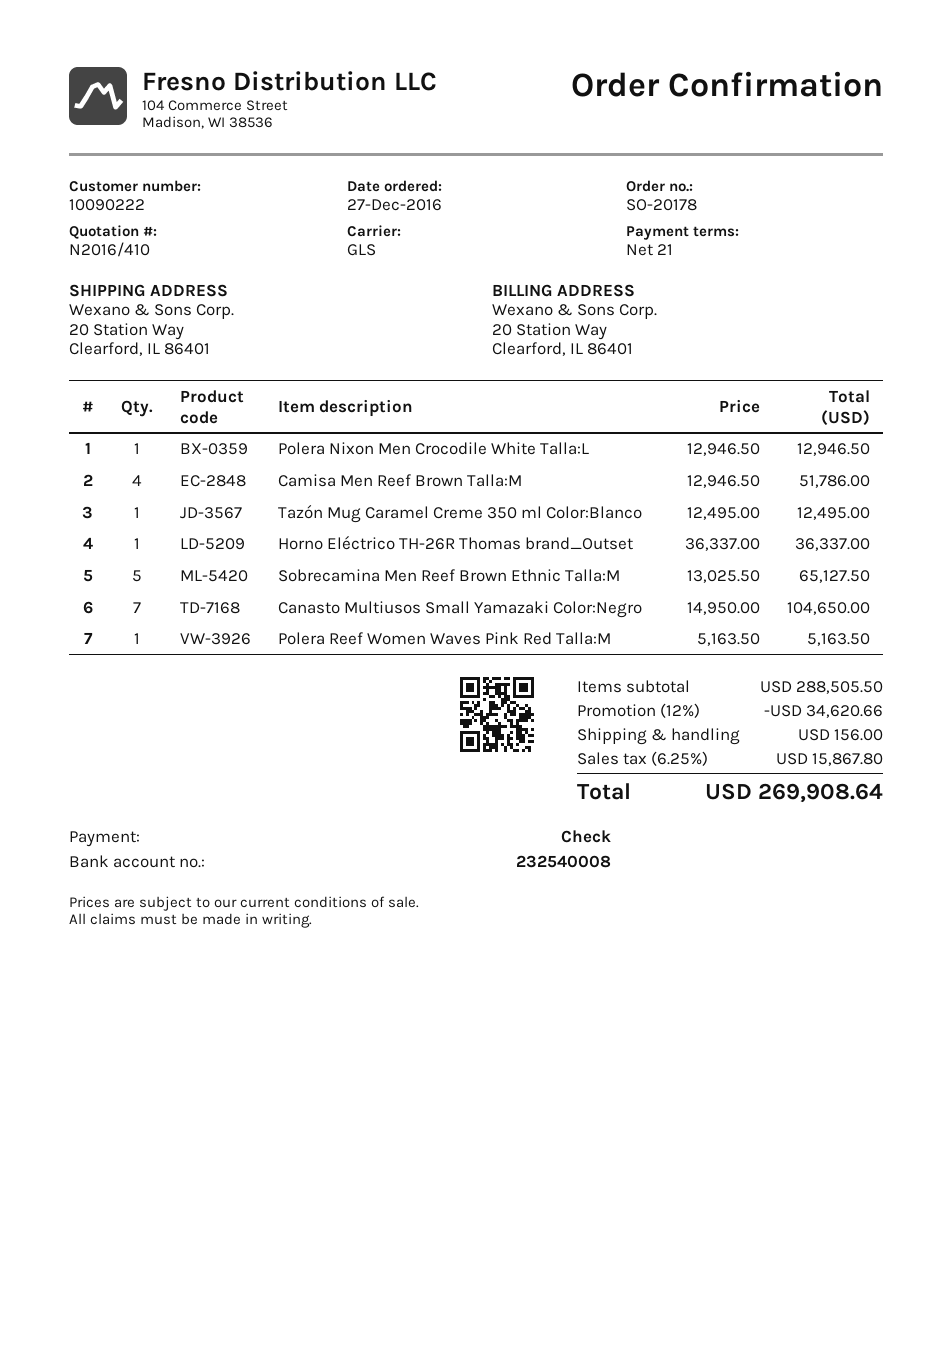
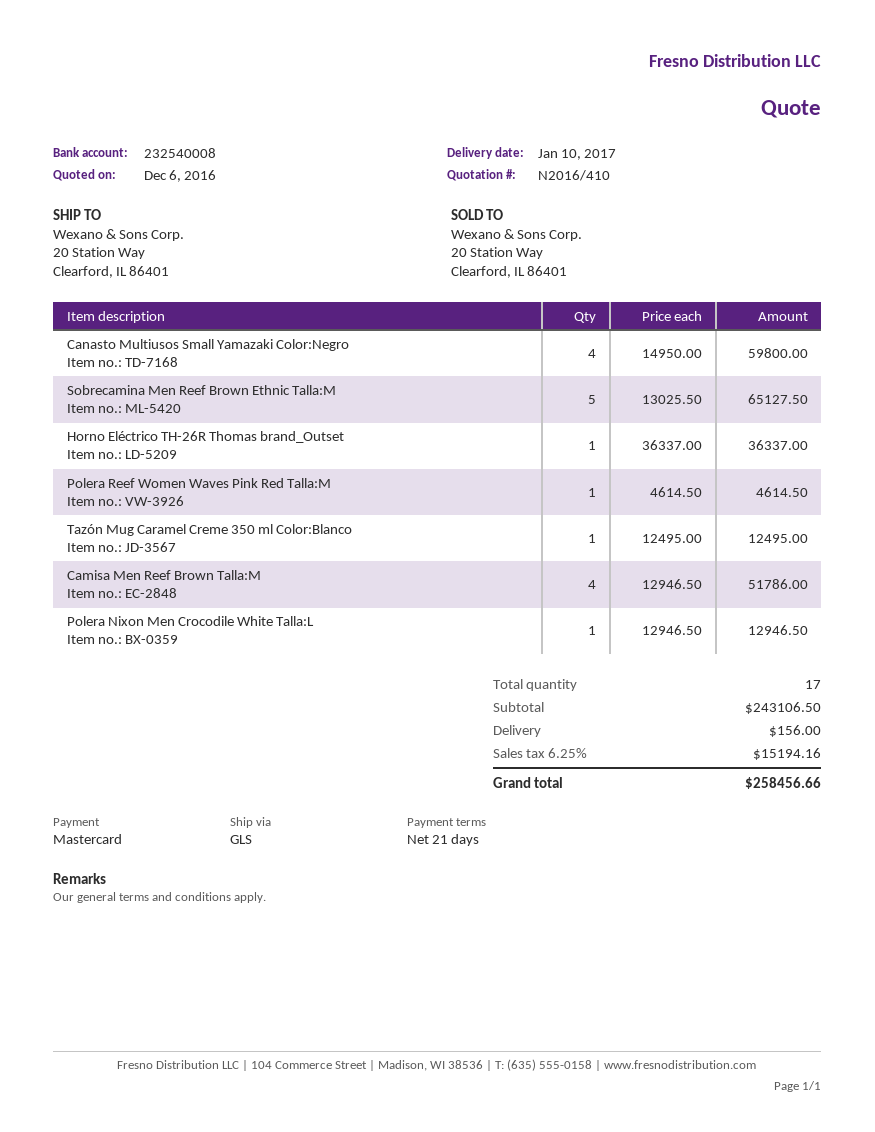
payment method: cheque -> Mastercard
Canasto Multiusos Small Yamazaki Color:Negro: 7 x 14950.00 = 104650.00 -> 4 x 14950.00 = 59800.00
Polera Reef Women Waves Pink Red Talla:M: 1 x 5163.50 = 5163.50 -> 1 x 4614.50 = 4614.50
subtotal: 288505.50 -> 243106.50
discount: 12% = 34620.66 -> none
tax: 6.25% = 15867.80 -> 6.25% = 15194.16
total: 269908.64 -> 258456.66

